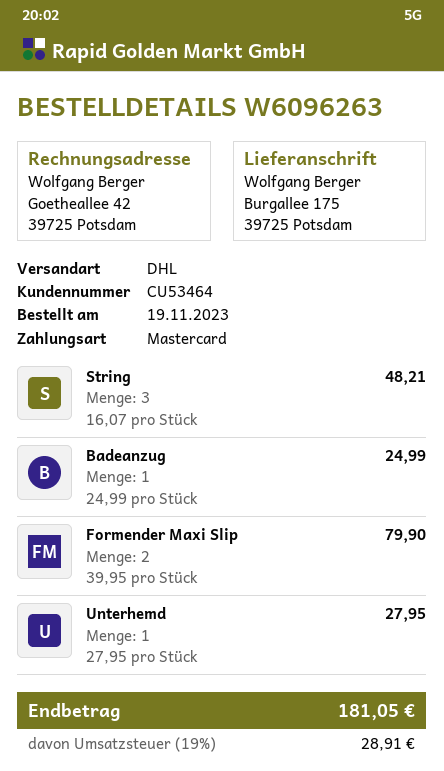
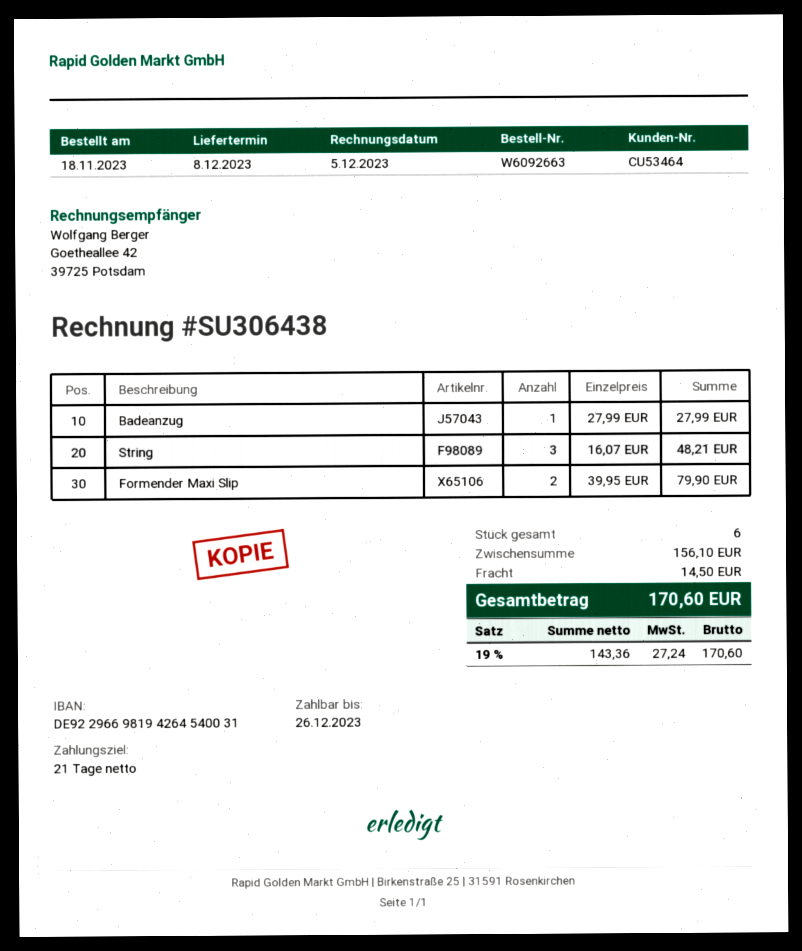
order number: W6096263 -> W6092663
order date: 2023-11-19 -> 2023-11-18
Badeanzug: 1 x 24.99 = 24.99 -> 1 x 27.99 = 27.99
Unterhemd: 1 x 27.95 = 27.95 -> none
shipping: none -> 14.50
tax: 19% = 28.91 -> 19% = 27.24
total: 181.05 -> 170.60

